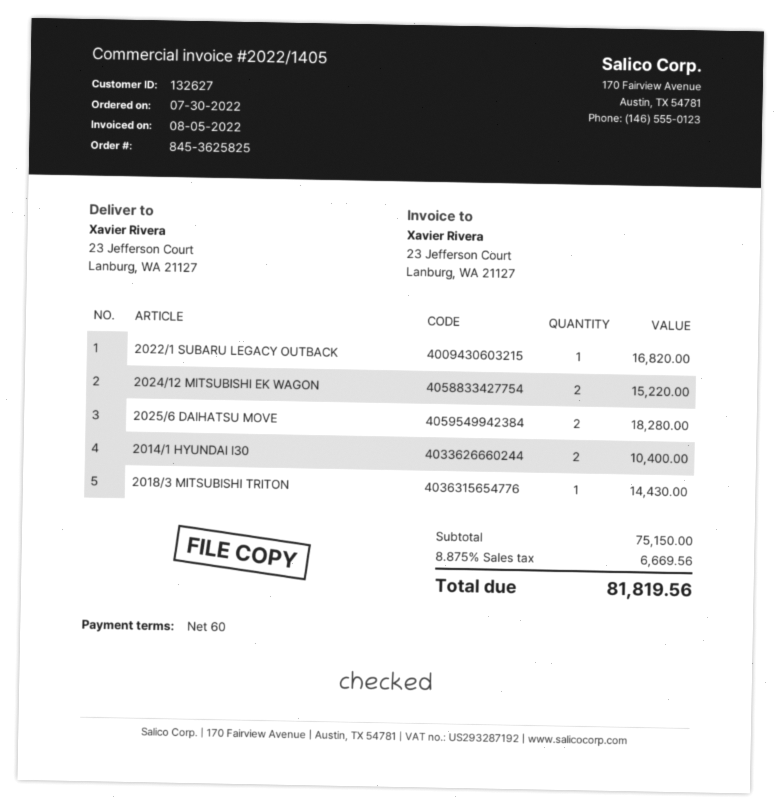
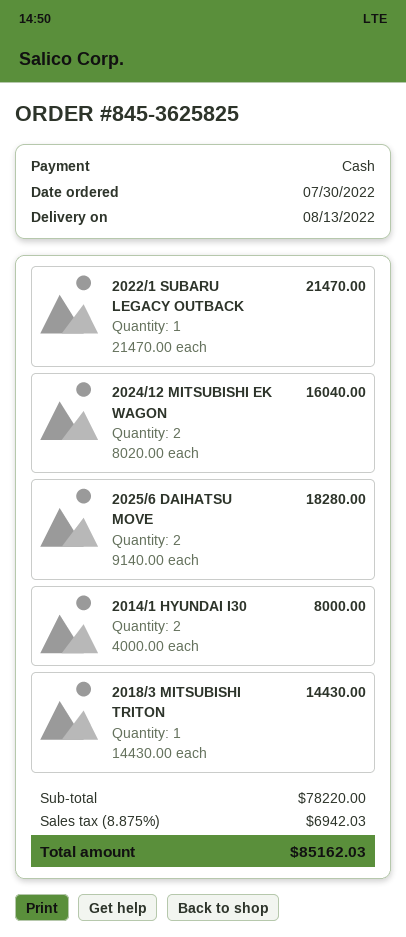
2022/1 SUBARU LEGACY OUTBACK: 1 for 16820.00 -> 1 for 21470.00
2024/12 MITSUBISHI EK WAGON: 2 for 15220.00 -> 2 for 16040.00
2014/1 HYUNDAI I30: 2 for 10400.00 -> 2 for 8000.00
subtotal: 75150.00 -> 78220.00
tax: 8.875% = 6669.56 -> 8.875% = 6942.03
total: 81819.56 -> 85162.03

